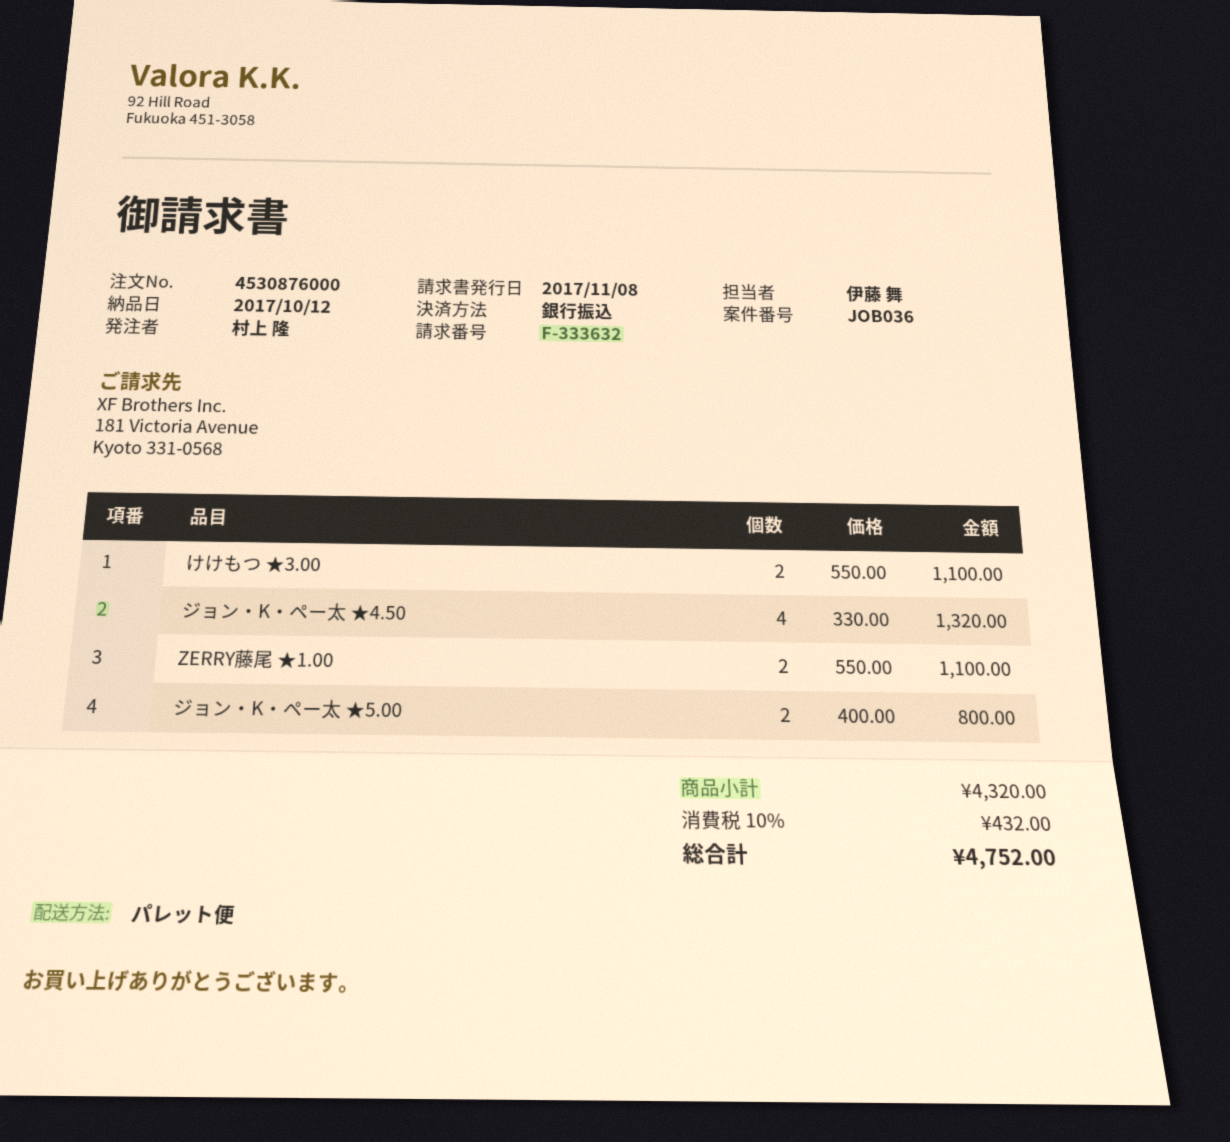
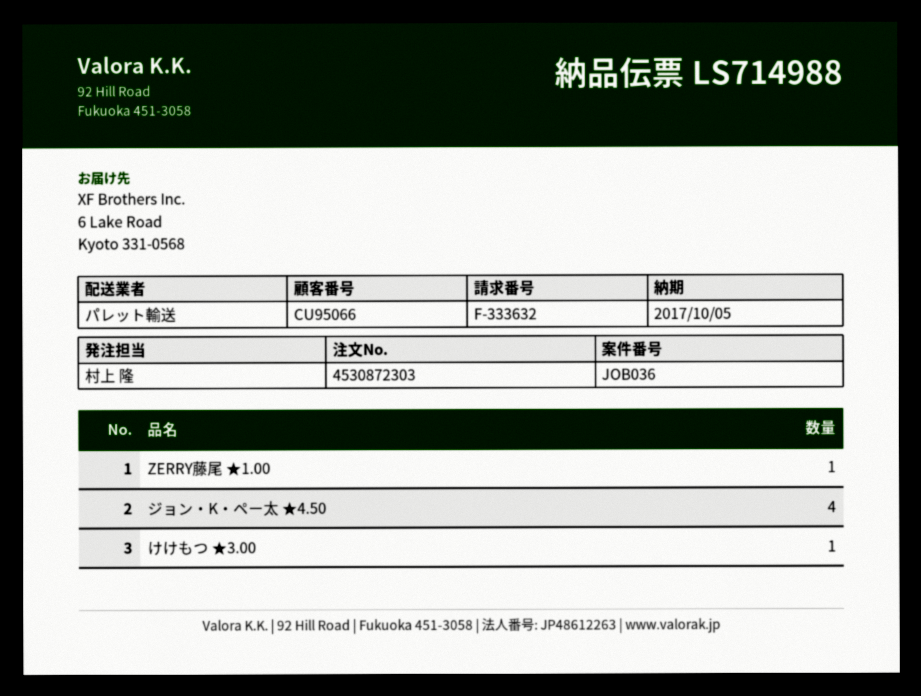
order number: 4530876000 -> 4530872303
delivery date: 2017-10-12 -> 2017-10-05
けけもつ ★3.00: 2 -> 1
ZERRY藤尾 ★1.00: 2 -> 1
ジョン・K・ペー太 ★5.00: 2 -> none

